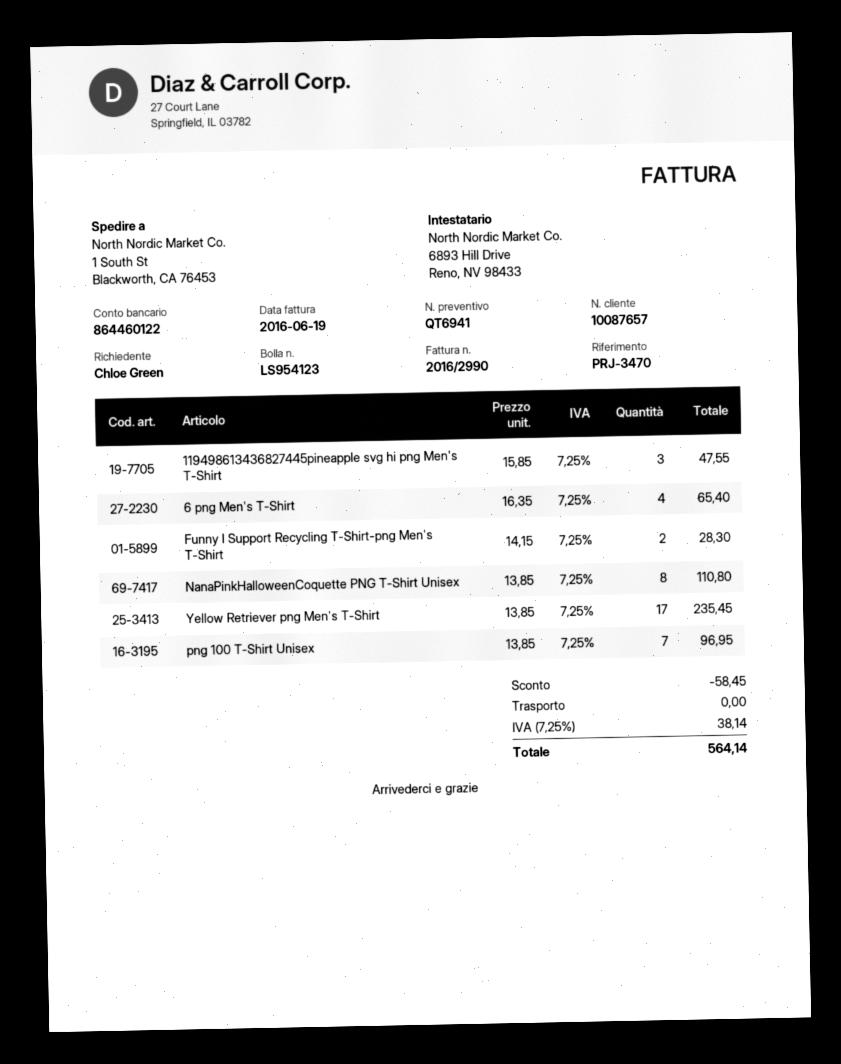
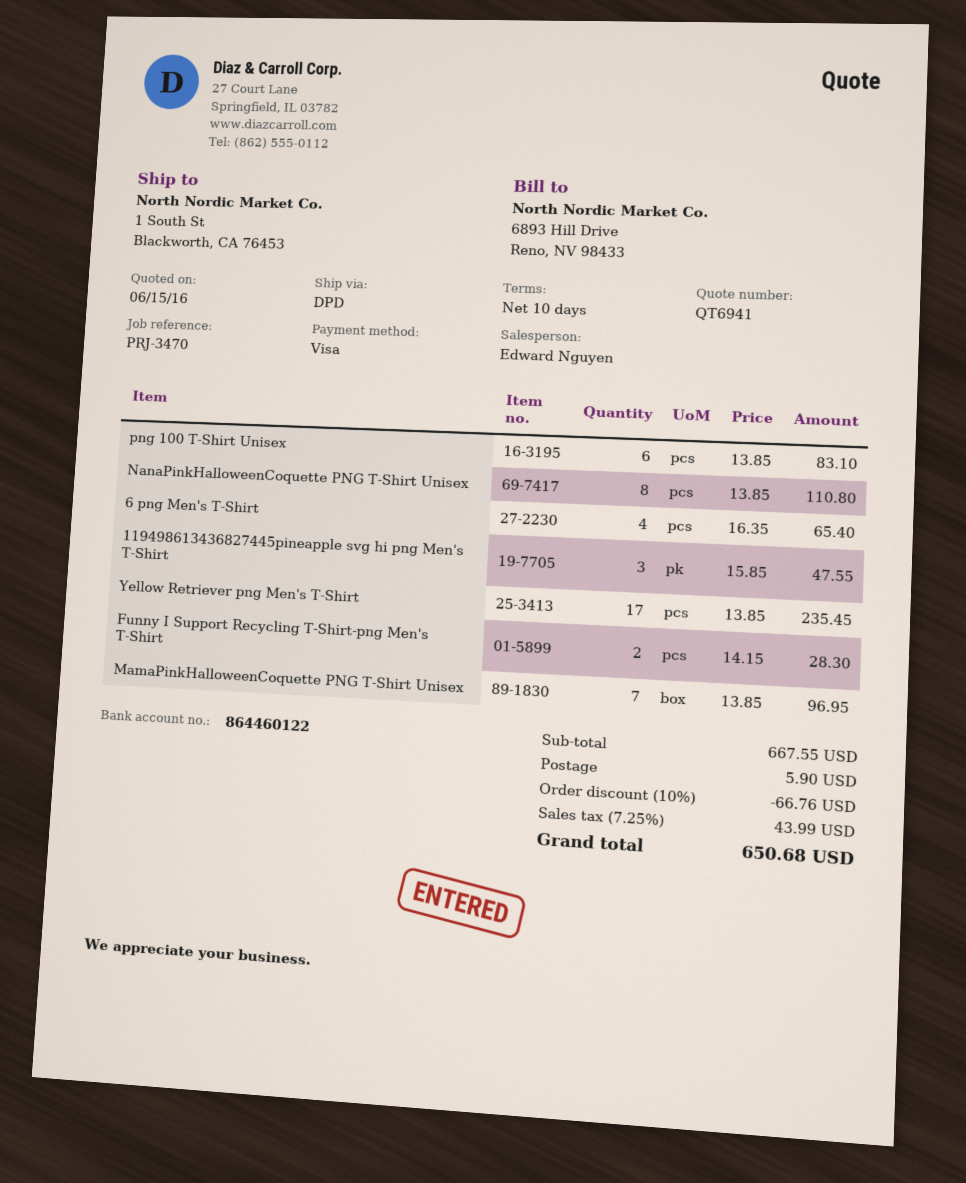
png 100 T-Shirt Unisex: 7 x 13.85 = 96.95 -> 6 x 13.85 = 83.10
MamaPinkHalloweenCoquette PNG T-Shirt Unisex: none -> 7 x 13.85 = 96.95
discount: 58.45 -> 66.76
shipping: 0.00 -> 5.90
tax: 7.25% = 38.14 -> 7.25% = 43.99
total: 564.14 -> 650.68

